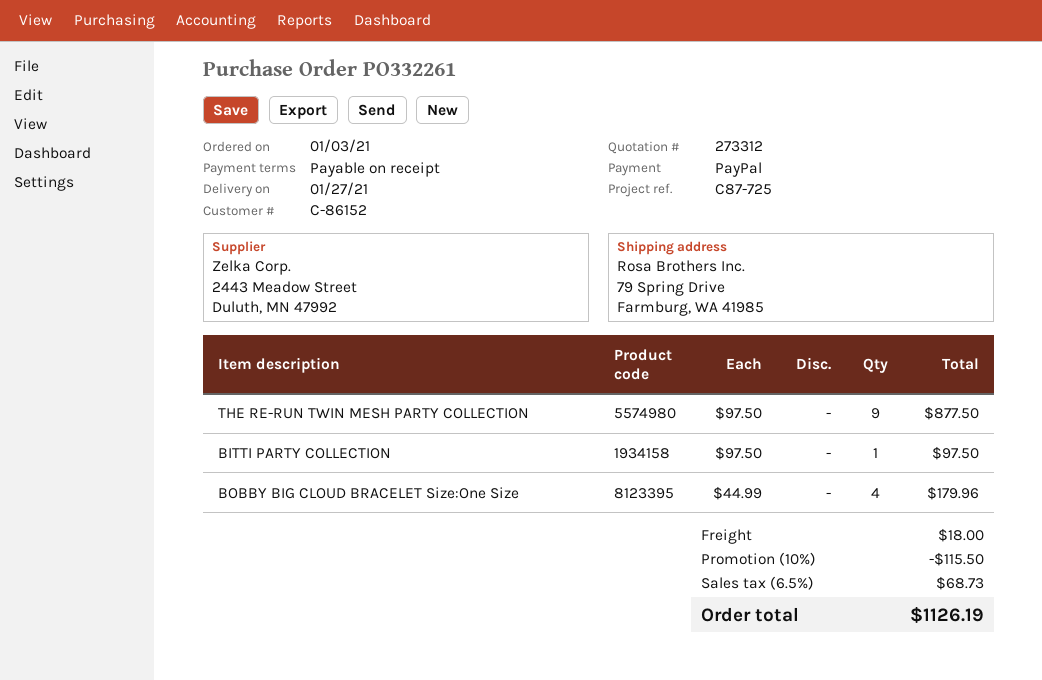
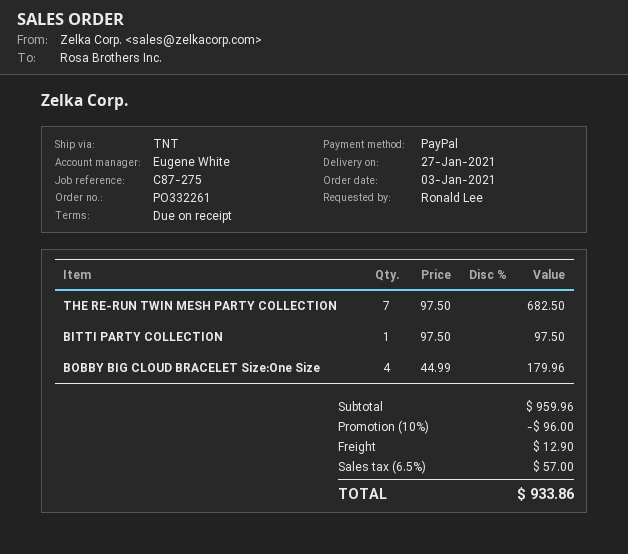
reference: C87-725 -> C87-275
THE RE-RUN TWIN MESH PARTY COLLECTION: 9 x 97.50 = 877.50 -> 7 x 97.50 = 682.50
discount: 10% = 115.50 -> 10% = 96.00
shipping: 18.00 -> 12.90
tax: 6.5% = 68.73 -> 6.5% = 57.00
total: 1126.19 -> 933.86

